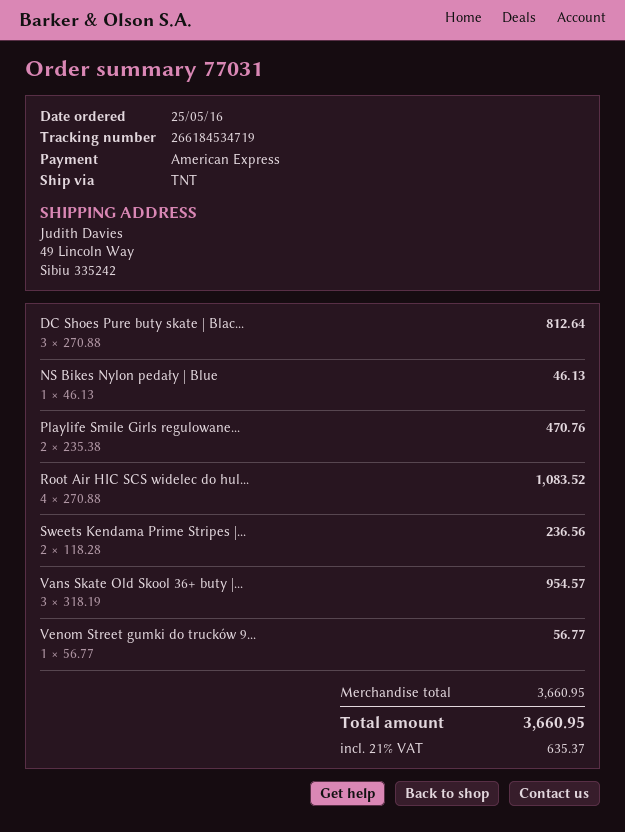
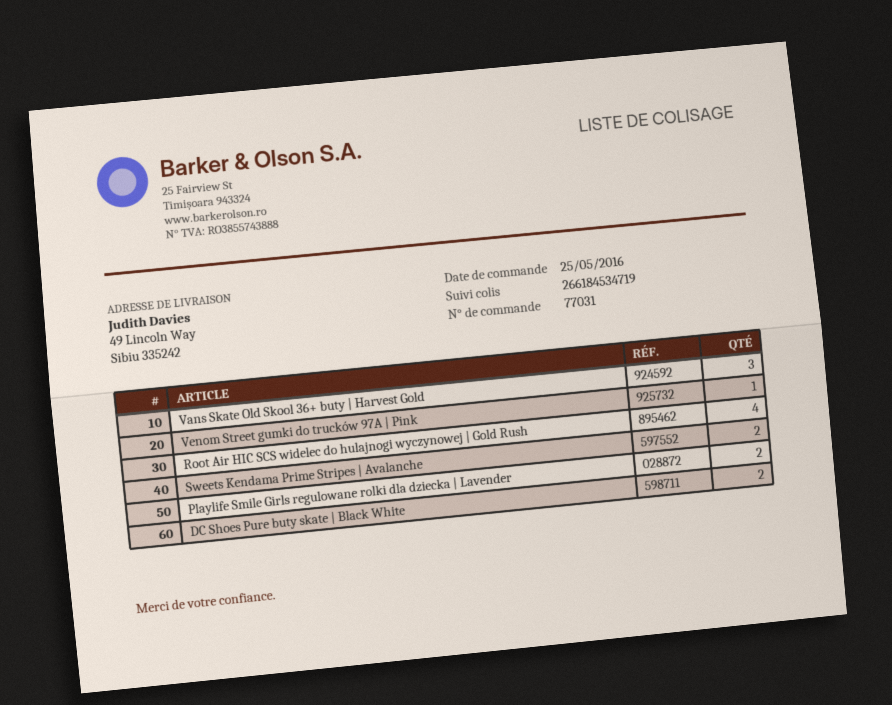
DC Shoes Pure buty skate | Blac...: 3 -> 2
NS Bikes Nylon pedały | Blue: 1 -> none

